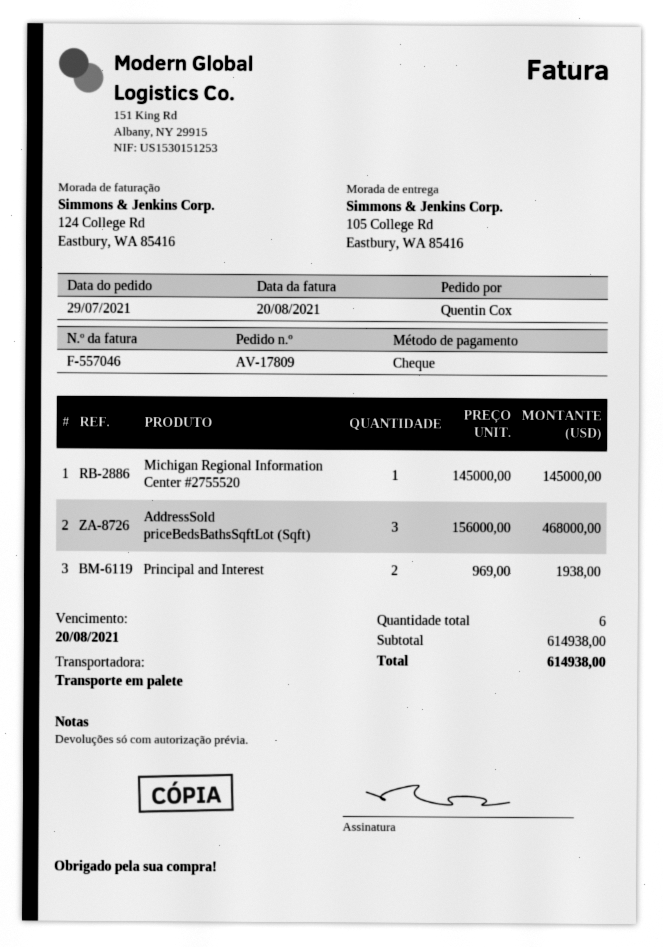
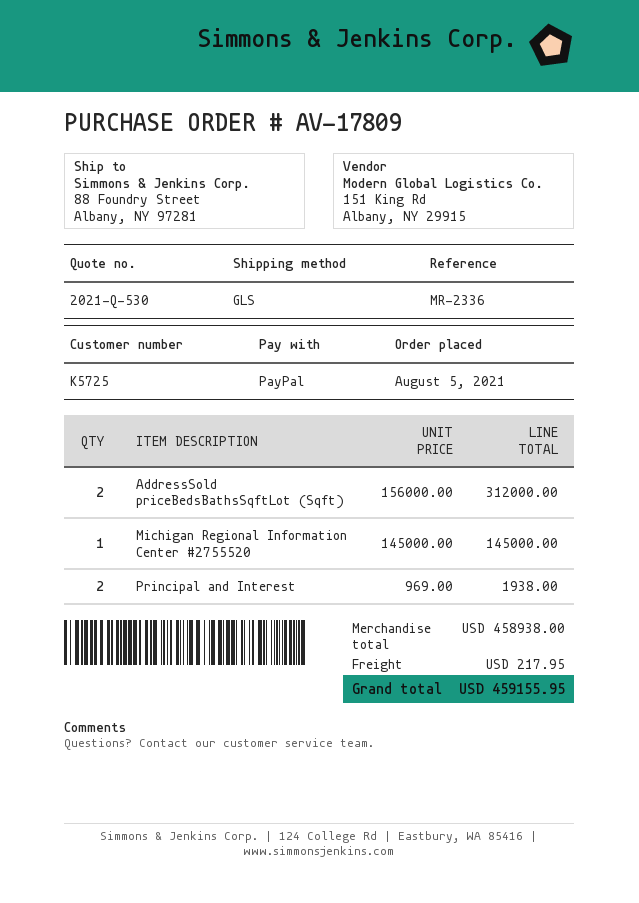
order date: 2021-07-29 -> 2021-08-05
payment method: cheque -> PayPal
shipping method: pallet freight -> GLS
ship to: 105 College Rd, Eastbury, WA 85416 -> 88 Foundry Street, Albany, NY 97281
AddressSold priceBedsBathsSqftLot (Sqft): 3 x 156000.00 = 468000.00 -> 2 x 156000.00 = 312000.00
subtotal: 614938.00 -> 458938.00
shipping: none -> 217.95
total: 614938.00 -> 459155.95

